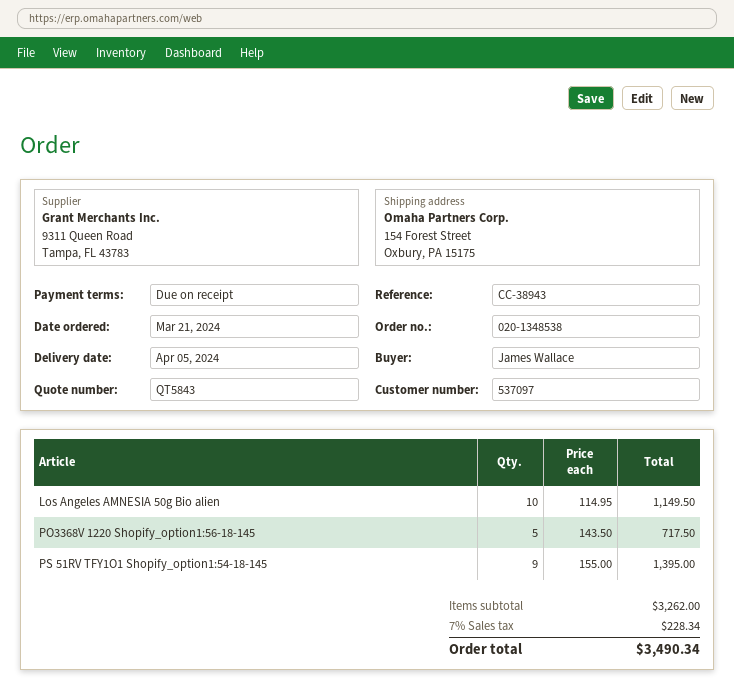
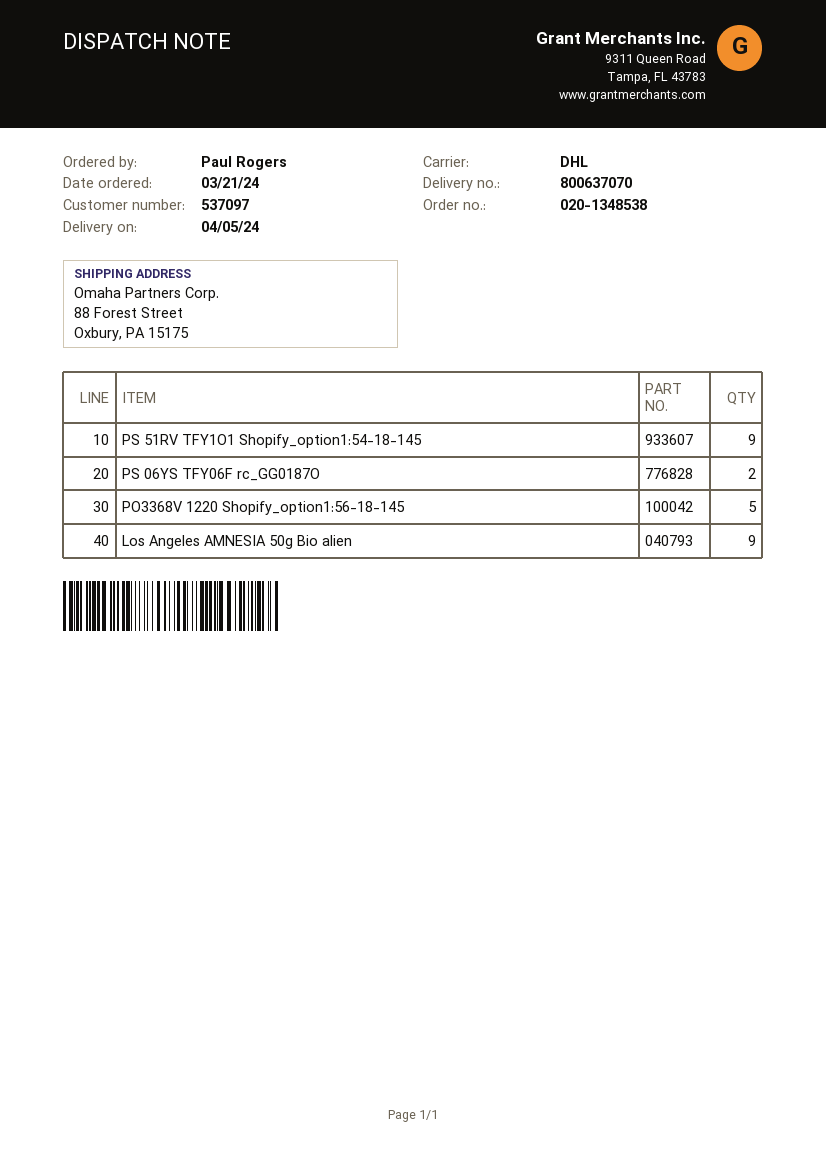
ordered by: James Wallace -> Paul Rogers
ship to: 154 Forest Street, Oxbury, PA 15175 -> 88 Forest Street, Oxbury, PA 15175
Los Angeles AMNESIA 50g Bio alien: 10 -> 9
PS 06YS TFY06F rc_GG0187O: none -> 2

